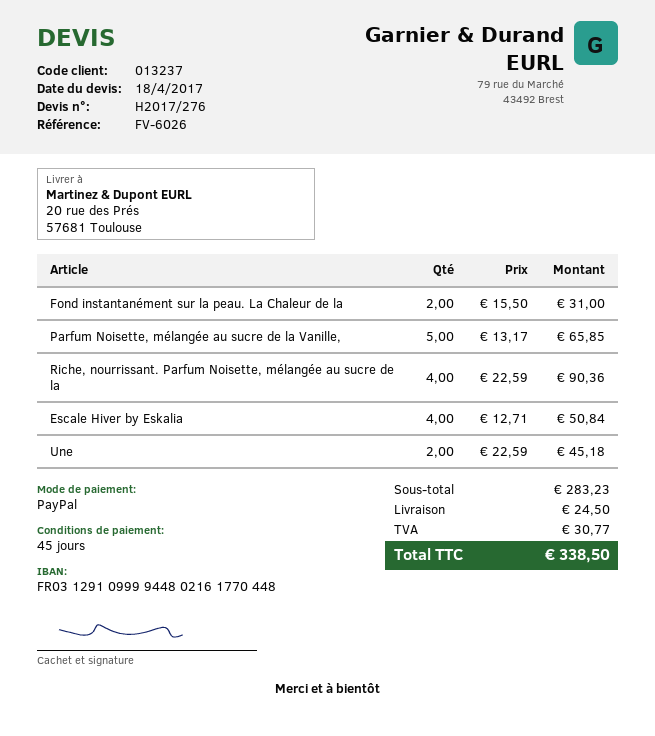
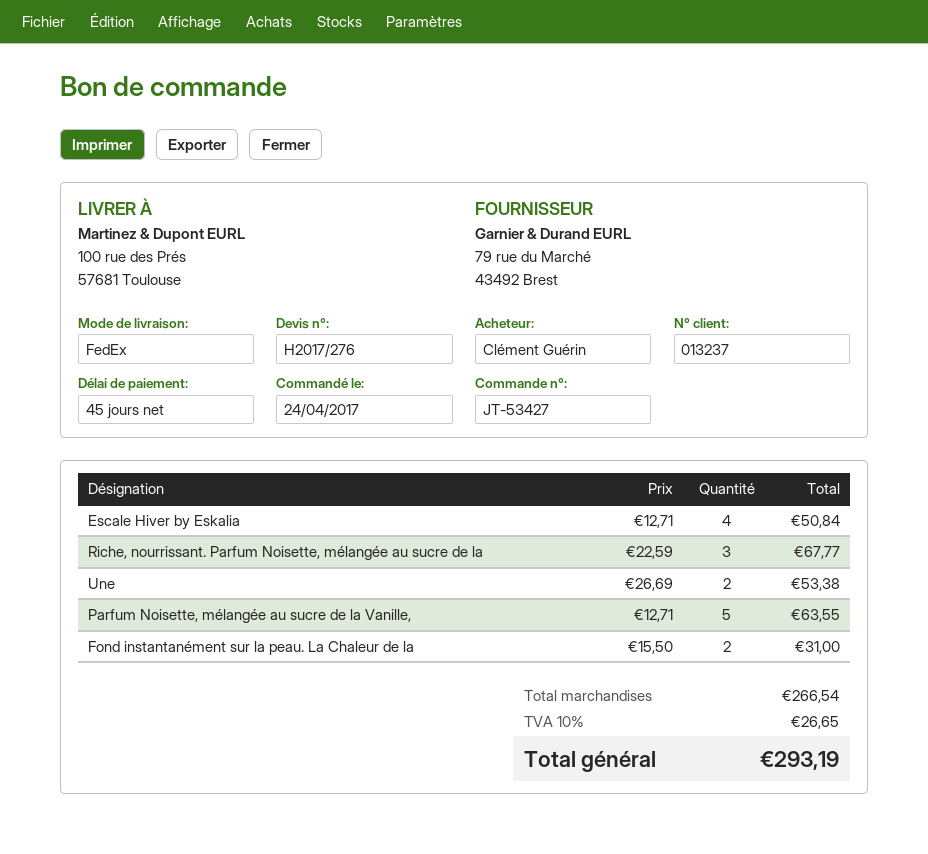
ship to: 20 rue des Prés, 57681 Toulouse -> 100 rue des Prés, 57681 Toulouse
Parfum Noisette, mélangée au sucre de la Vanille,: 5 x 13.17 = 65.85 -> 5 x 12.71 = 63.55
Riche, nourrissant. Parfum Noisette, mélangée au sucre de la: 4 x 22.59 = 90.36 -> 3 x 22.59 = 67.77
Une: 2 x 22.59 = 45.18 -> 2 x 26.69 = 53.38
subtotal: 283.23 -> 266.54
shipping: 24.50 -> none
tax: 30.77 -> 26.65
total: 338.50 -> 293.19

